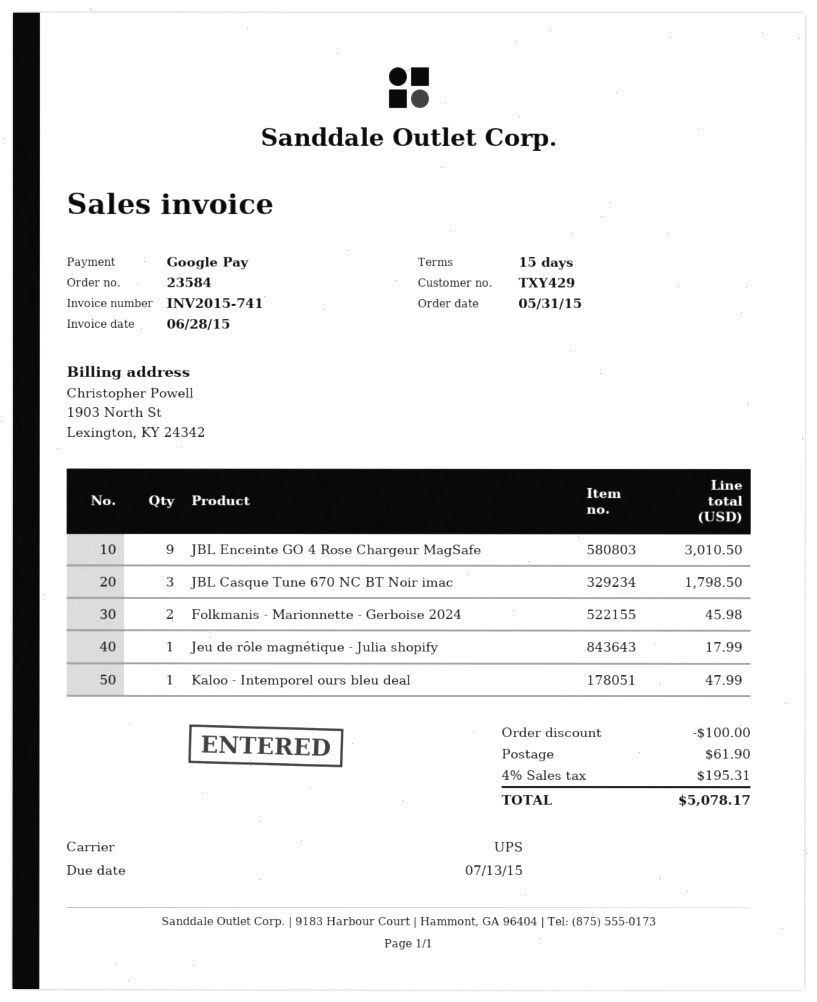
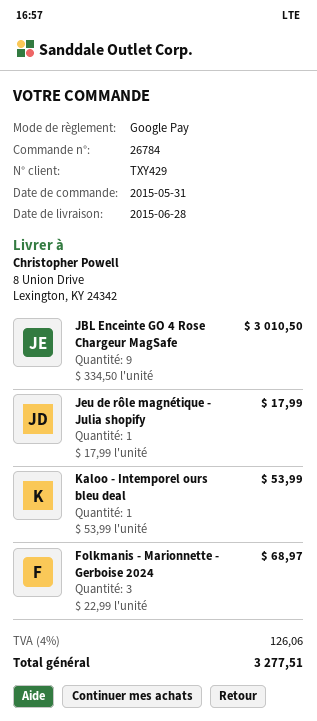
order number: 23584 -> 26784
JBL Casque Tune 670 NC BT Noir imac: 3 for 1798.50 -> none
Folkmanis - Marionnette - Gerboise 2024: 2 for 45.98 -> 3 for 68.97
Kaloo - Intemporel ours bleu deal: 1 for 47.99 -> 1 for 53.99
discount: 100.00 -> none
shipping: 61.90 -> none
tax: 4% = 195.31 -> 4% = 126.06
total: 5078.17 -> 3277.51

